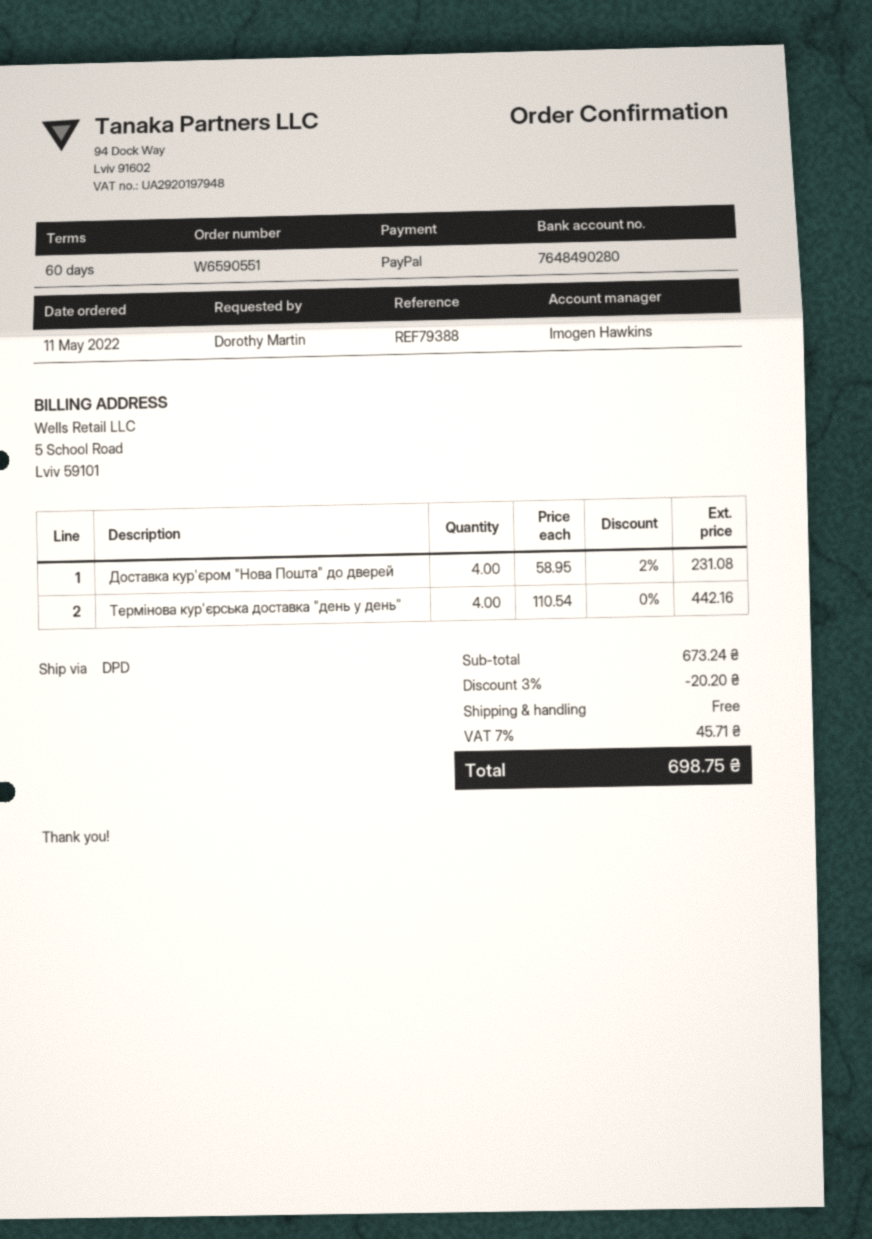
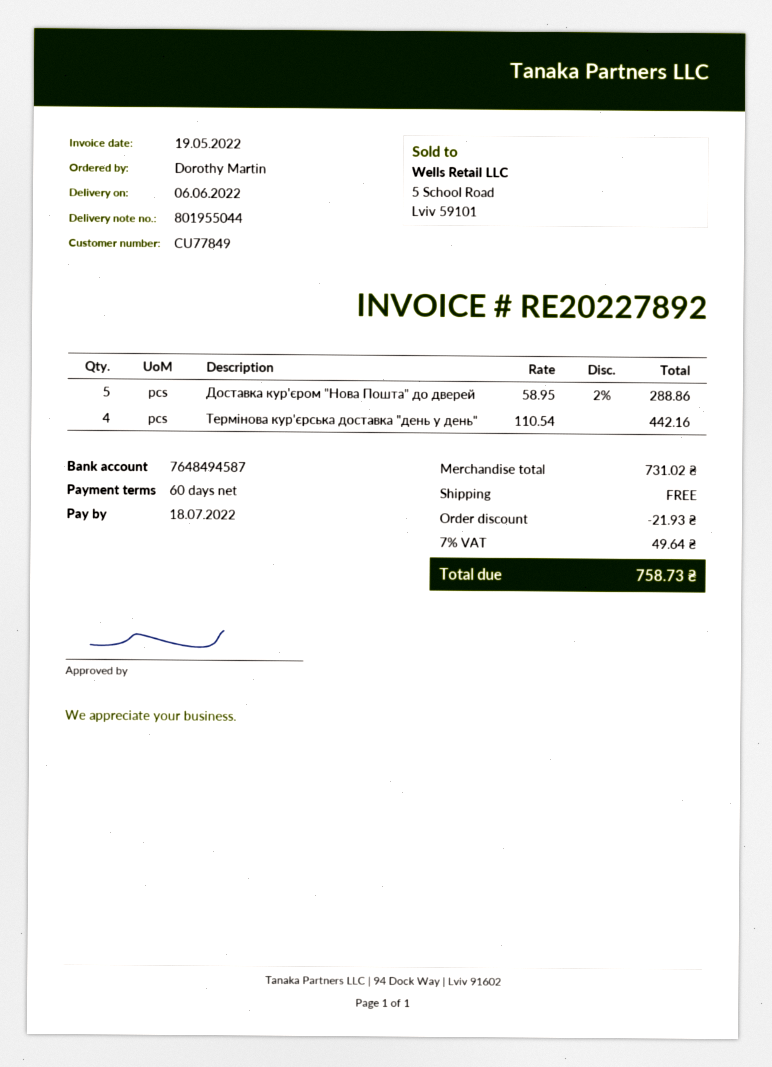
bank account: 7648490280 -> 7648494587
Доставка кур'єром "Нова Пошта" до дверей: 4 x 58.95 - 2% = 231.08 -> 5 x 58.95 - 2% = 288.86
subtotal: 673.24 -> 731.02
discount: 20.20 -> 21.93
tax: 7% = 45.71 -> 7% = 49.64
total: 698.75 -> 758.73

